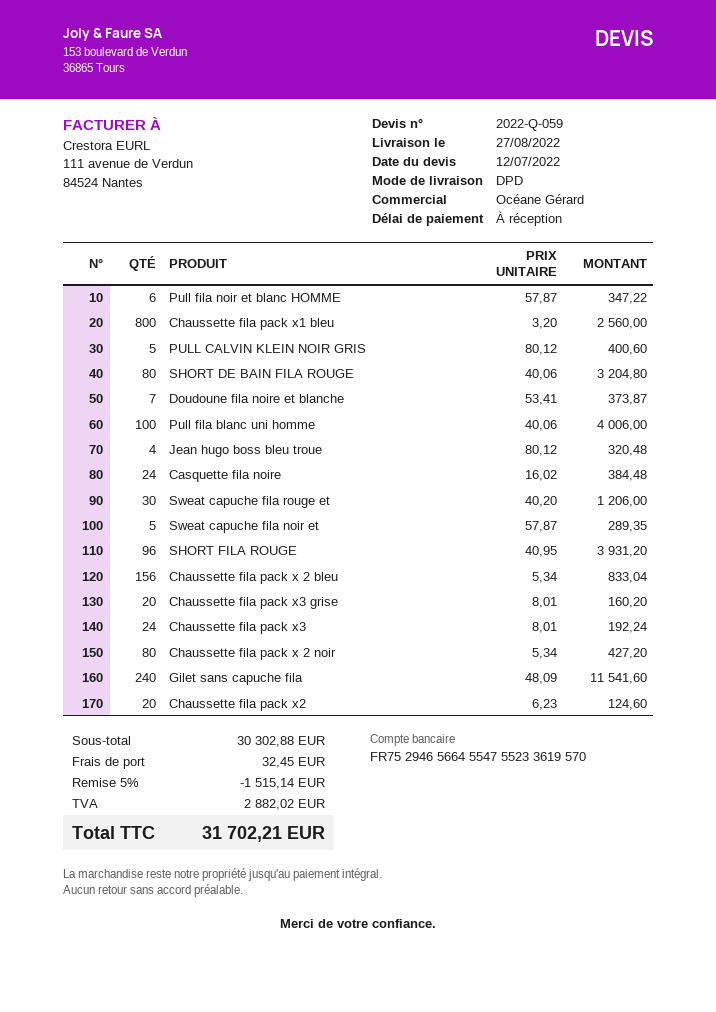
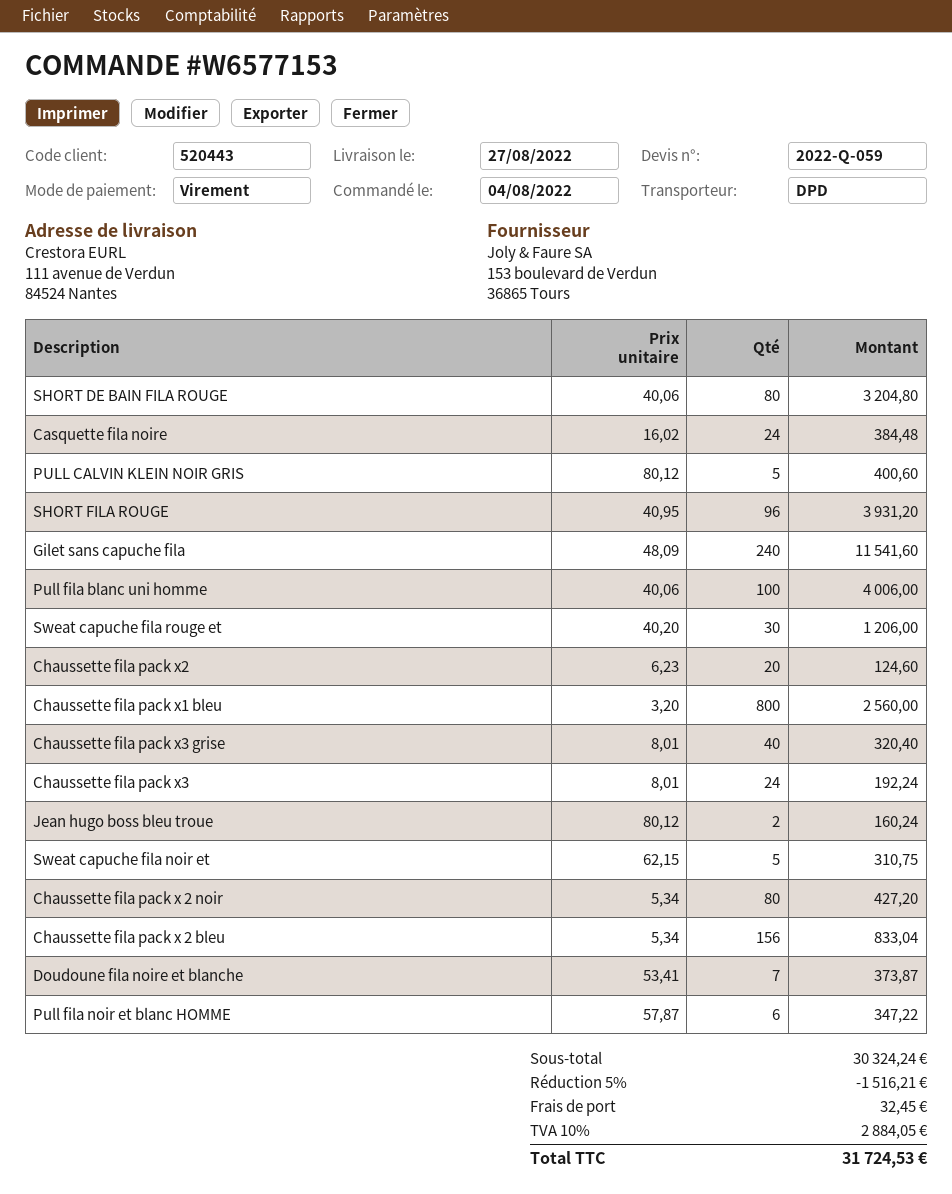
Jean hugo boss bleu troue: 4 x 80.12 = 320.48 -> 2 x 80.12 = 160.24
Sweat capuche fila noir et: 5 x 57.87 = 289.35 -> 5 x 62.15 = 310.75
Chaussette fila pack x3 grise: 20 x 8.01 = 160.20 -> 40 x 8.01 = 320.40
subtotal: 30302.88 -> 30324.24
discount: 5% = 1515.14 -> 5% = 1516.21
tax: 2882.02 -> 2884.05
total: 31702.21 -> 31724.53

